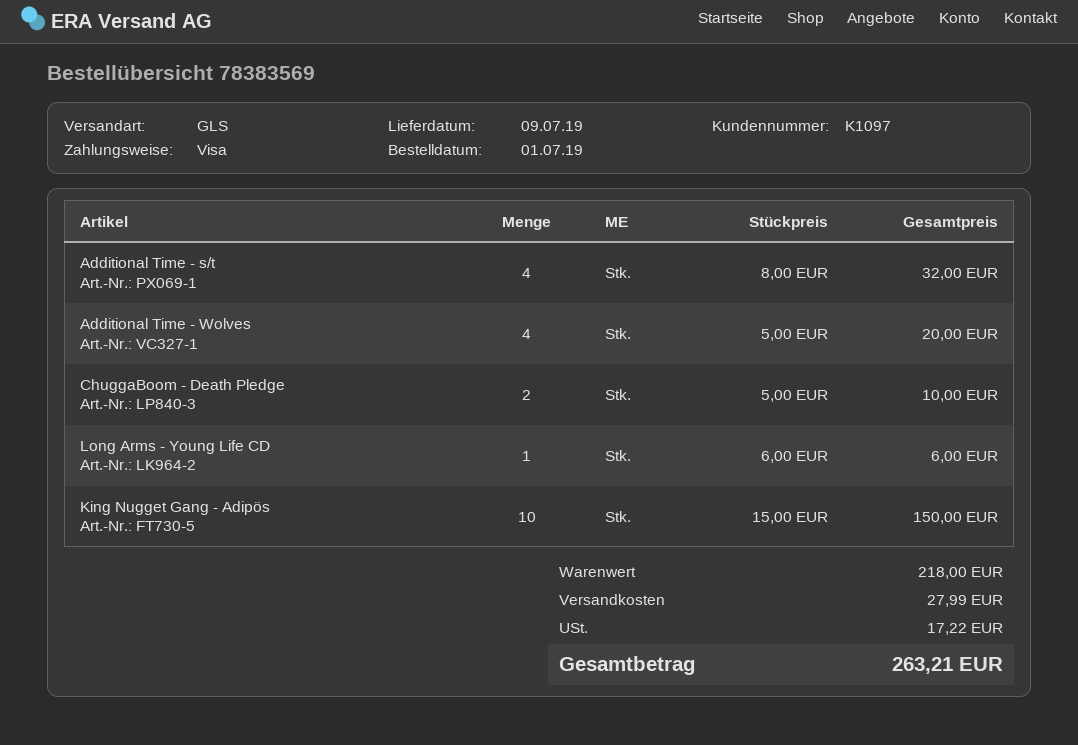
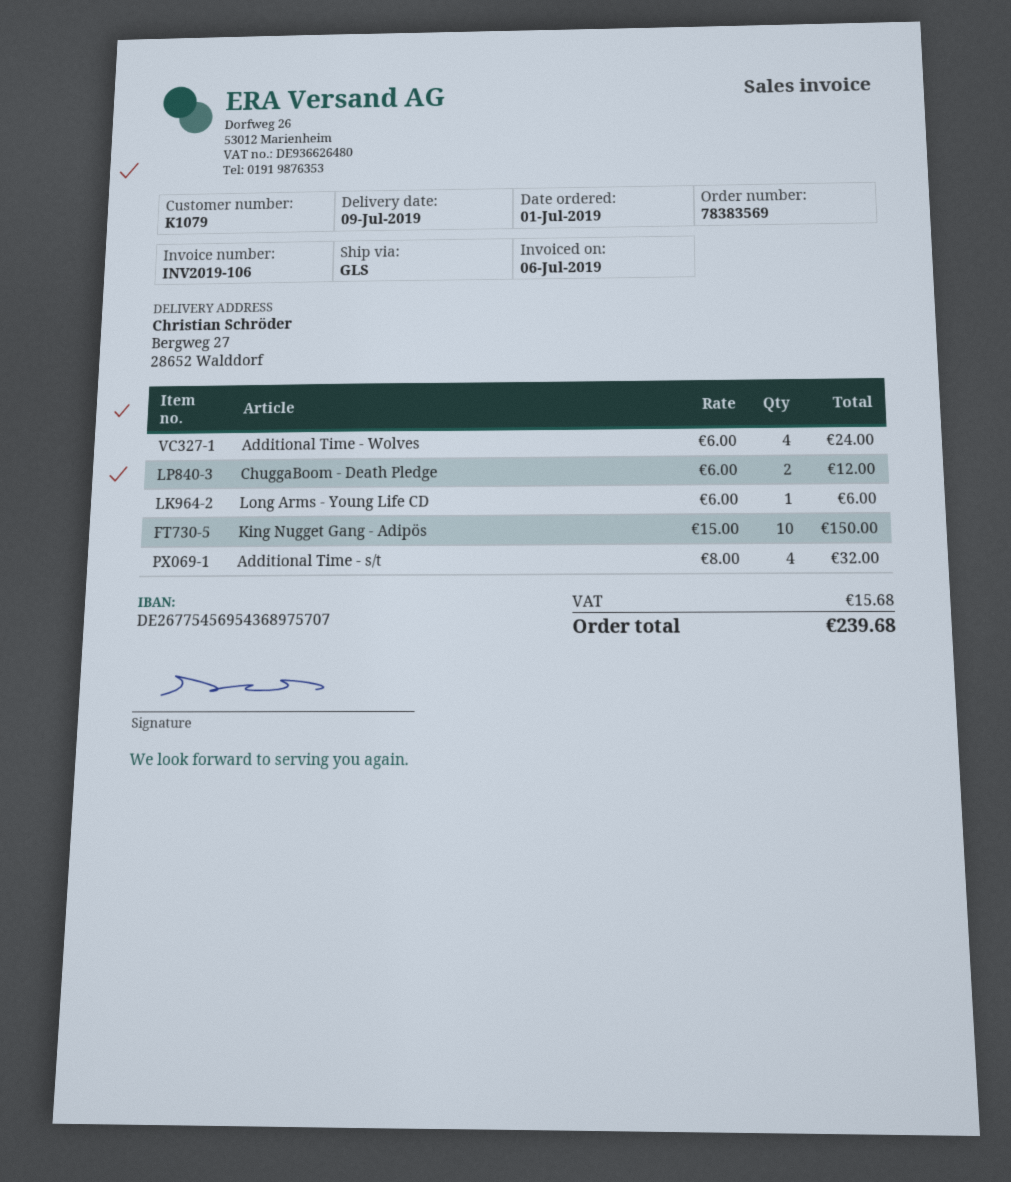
customer number: K1097 -> K1079
Additional Time - Wolves: 4 x 5.00 = 20.00 -> 4 x 6.00 = 24.00
ChuggaBoom - Death Pledge: 2 x 5.00 = 10.00 -> 2 x 6.00 = 12.00
shipping: 27.99 -> none
tax: 17.22 -> 15.68
total: 263.21 -> 239.68

